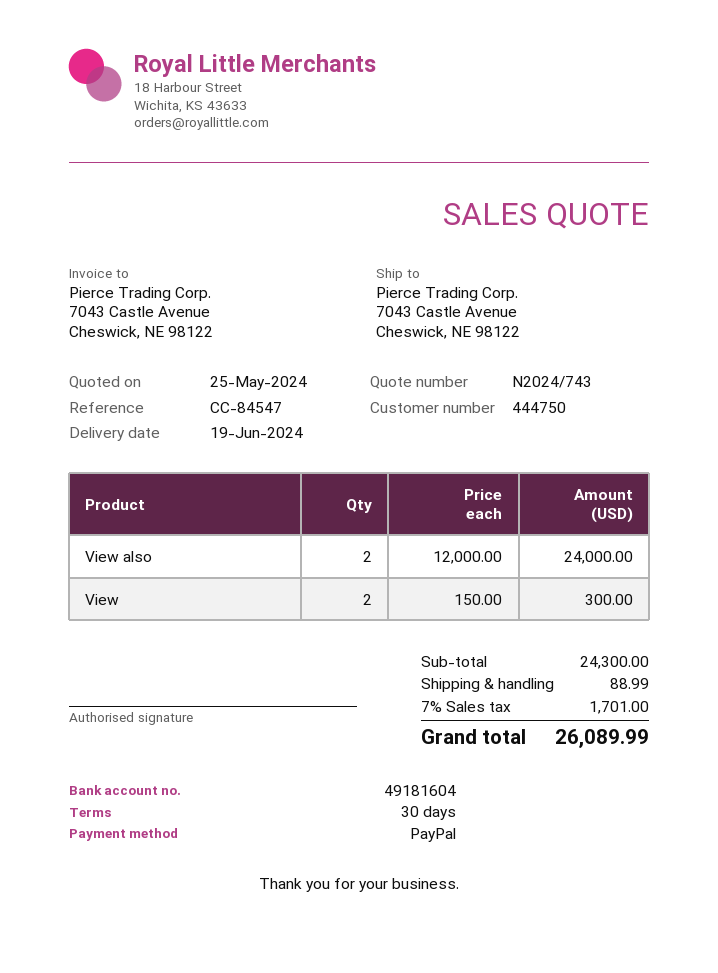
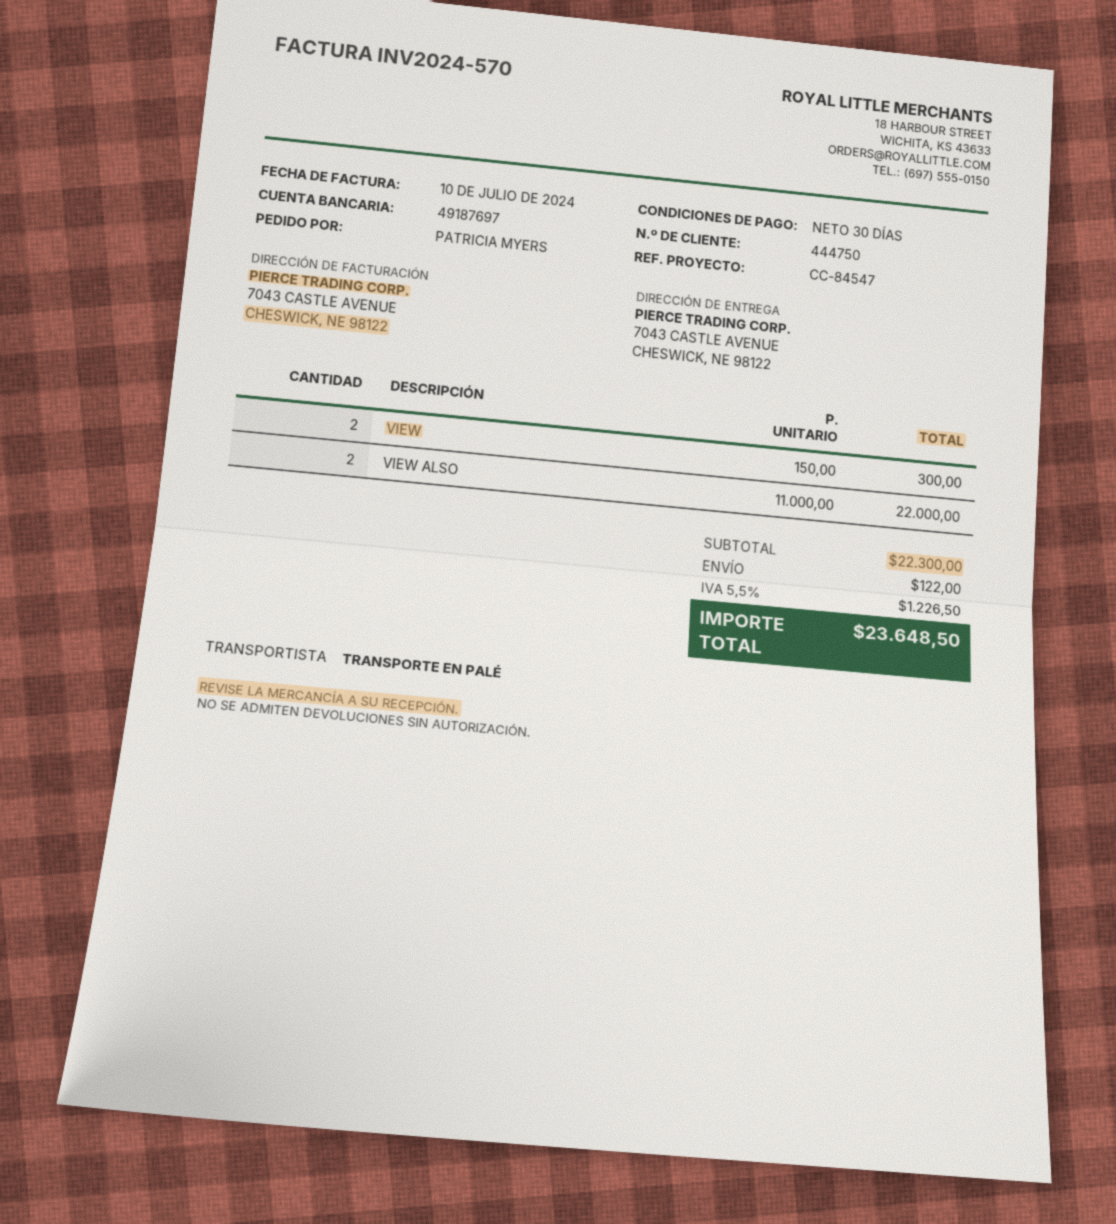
bank account: 49181604 -> 49187697
View also: 2 x 12000.00 = 24000.00 -> 2 x 11000.00 = 22000.00
subtotal: 24300.00 -> 22300.00
shipping: 88.99 -> 122.00
tax: 7% = 1701.00 -> 5.5% = 1226.50
total: 26089.99 -> 23648.50

